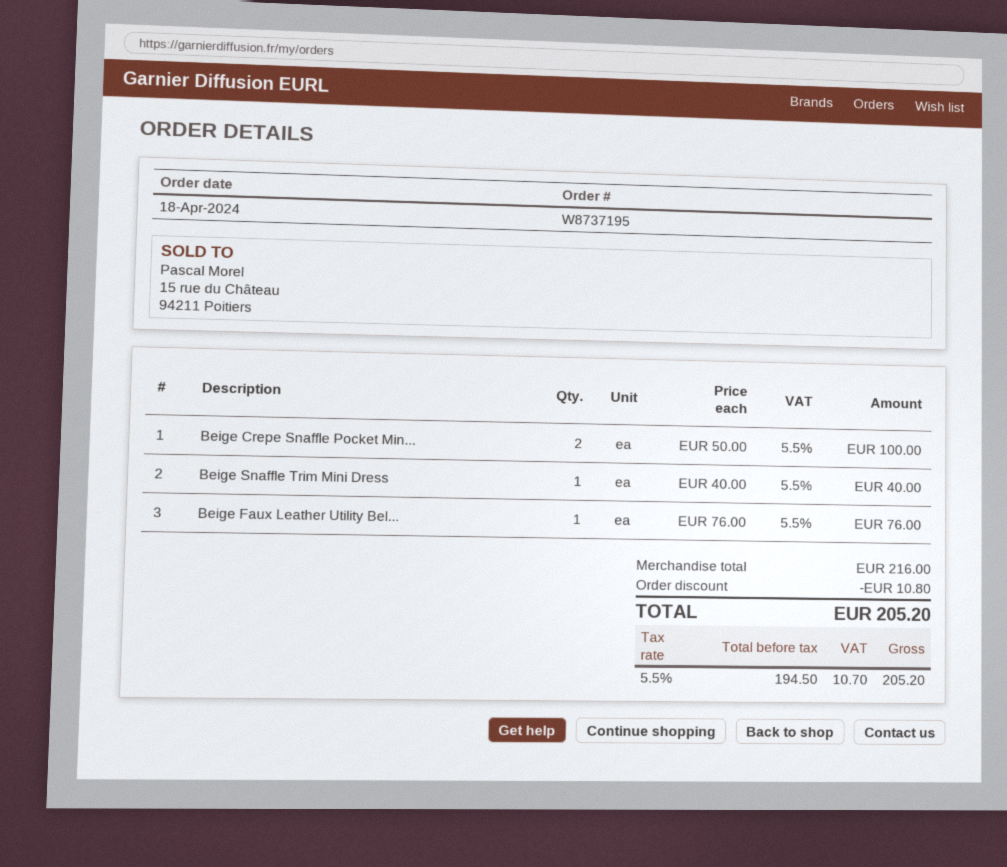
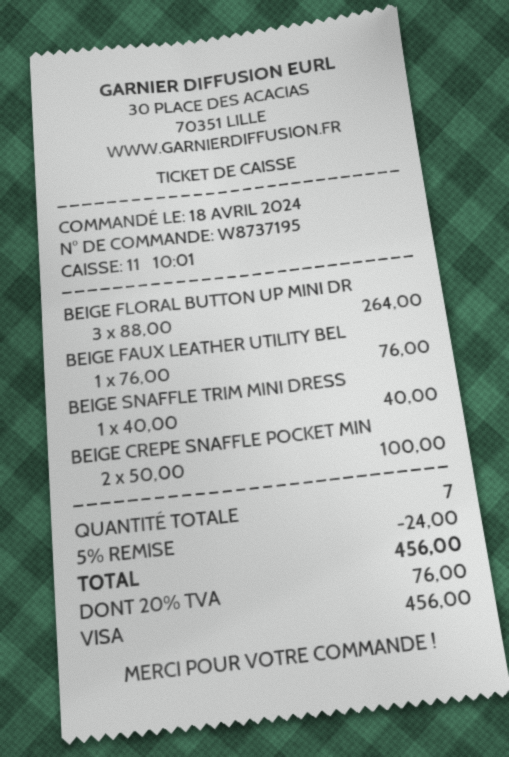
BEIGE FLORAL BUTTON UP MINI DR: none -> 3 x 88.00 = 264.00
discount: 10.80 -> 24.00
tax: 5.5% = 10.70 -> 20% = 76.00
total: 205.20 -> 456.00

